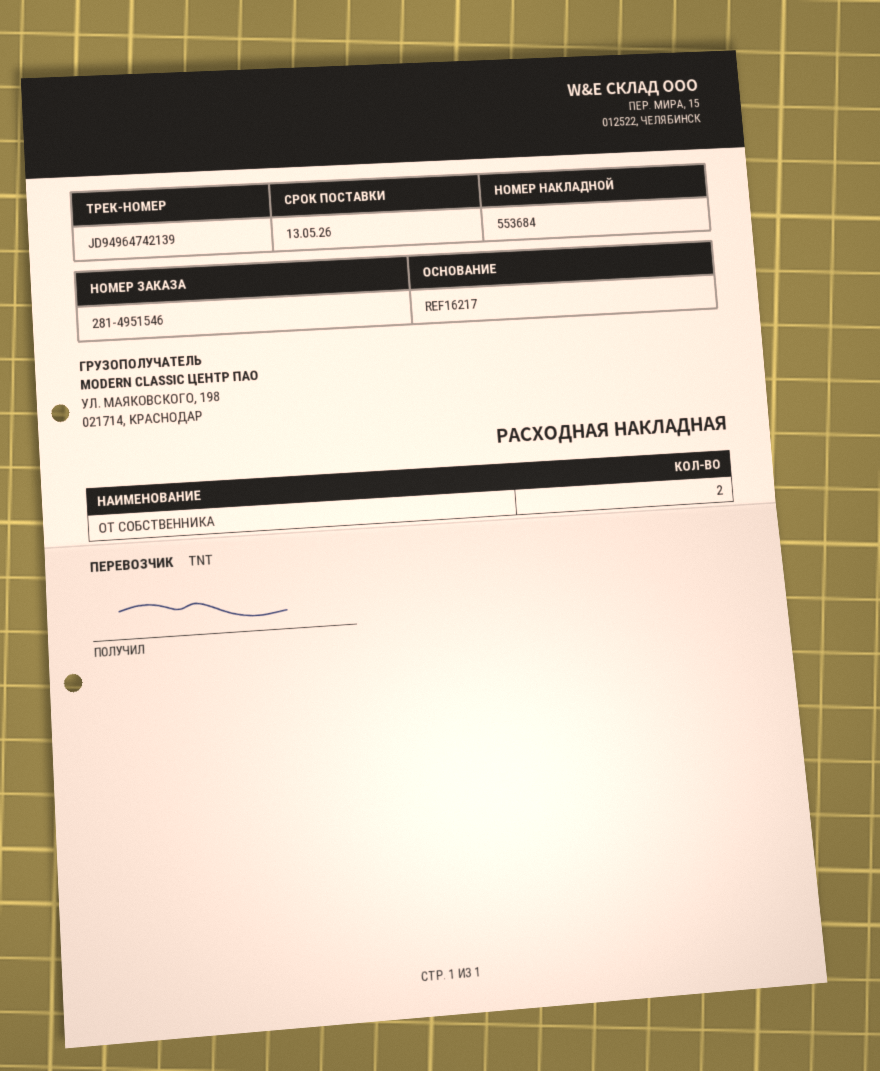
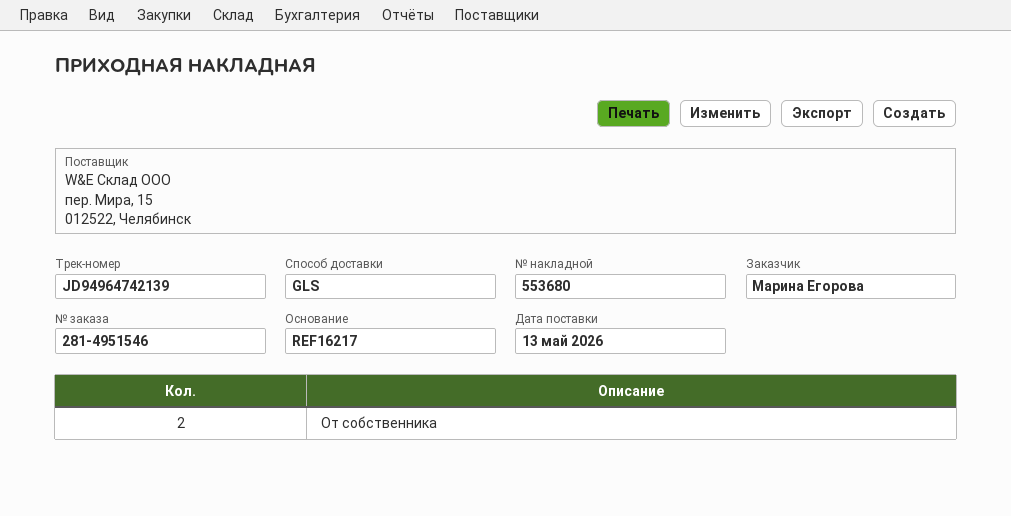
delivery note number: 553684 -> 553680
shipping method: TNT -> GLS

